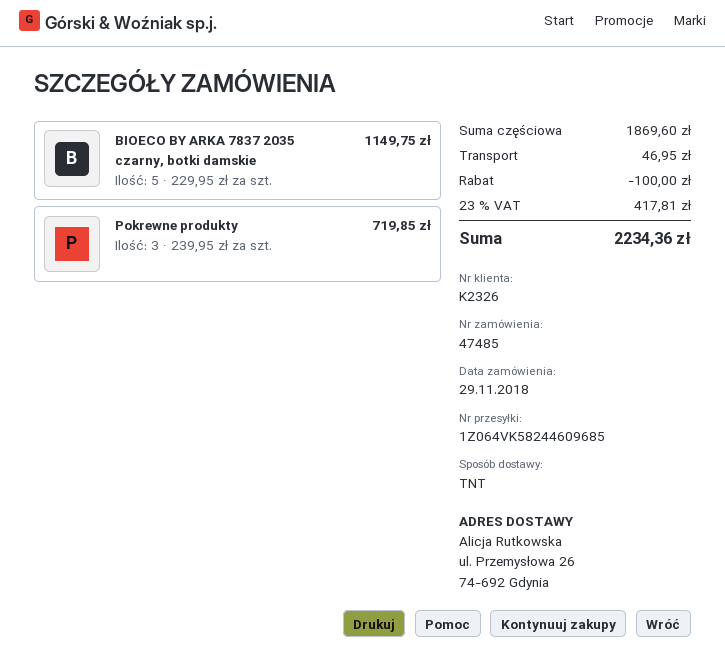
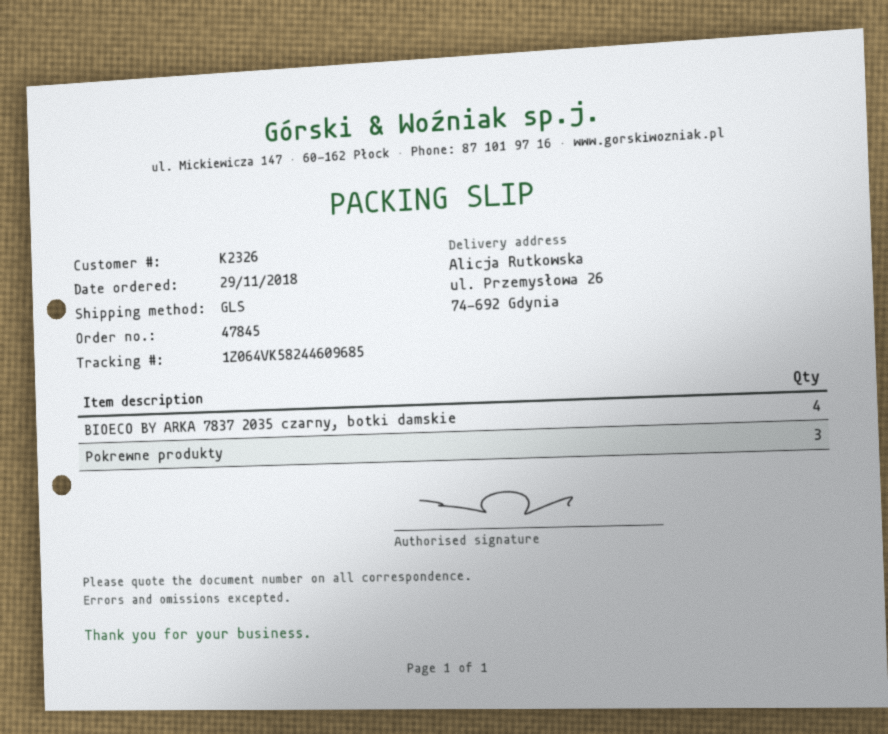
order number: 47485 -> 47845
shipping method: TNT -> GLS
BIOECO BY ARKA 7837 2035 czarny, botki damskie: 5 -> 4

